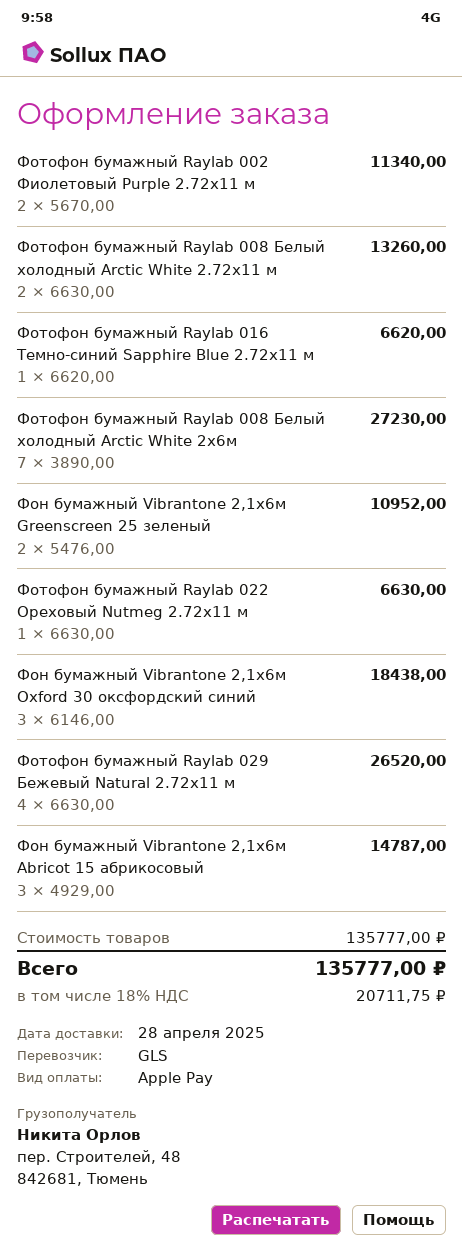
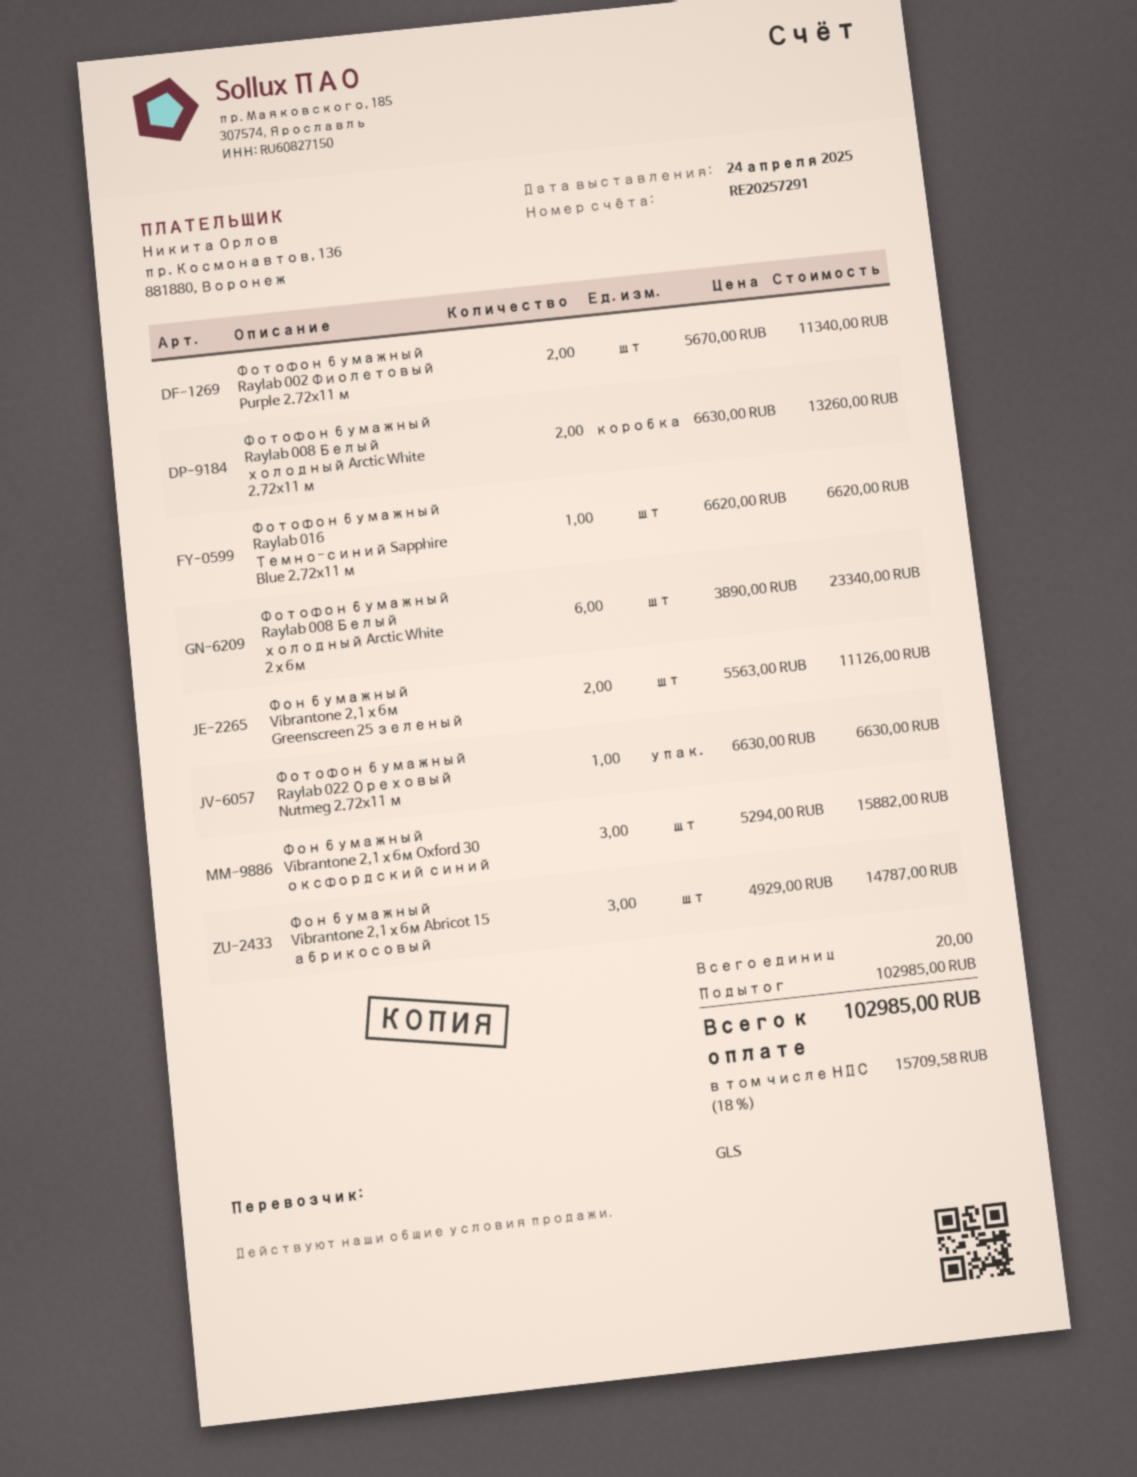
Фотофон бумажный Raylab 008 Белый холодный Arctic White 2х6м: 7 x 3890.00 = 27230.00 -> 6 x 3890.00 = 23340.00
Фон бумажный Vibrantone 2,1х6м Greenscreen 25 зеленый: 2 x 5476.00 = 10952.00 -> 2 x 5563.00 = 11126.00
Фон бумажный Vibrantone 2,1х6м Oxford 30 оксфордский синий: 3 x 6146.00 = 18438.00 -> 3 x 5294.00 = 15882.00
Фотофон бумажный Raylab 029 Бежевый Natural 2.72x11 м: 4 x 6630.00 = 26520.00 -> none
subtotal: 135777.00 -> 102985.00
tax: 18% = 20711.75 -> 18% = 15709.58
total: 135777.00 -> 102985.00

